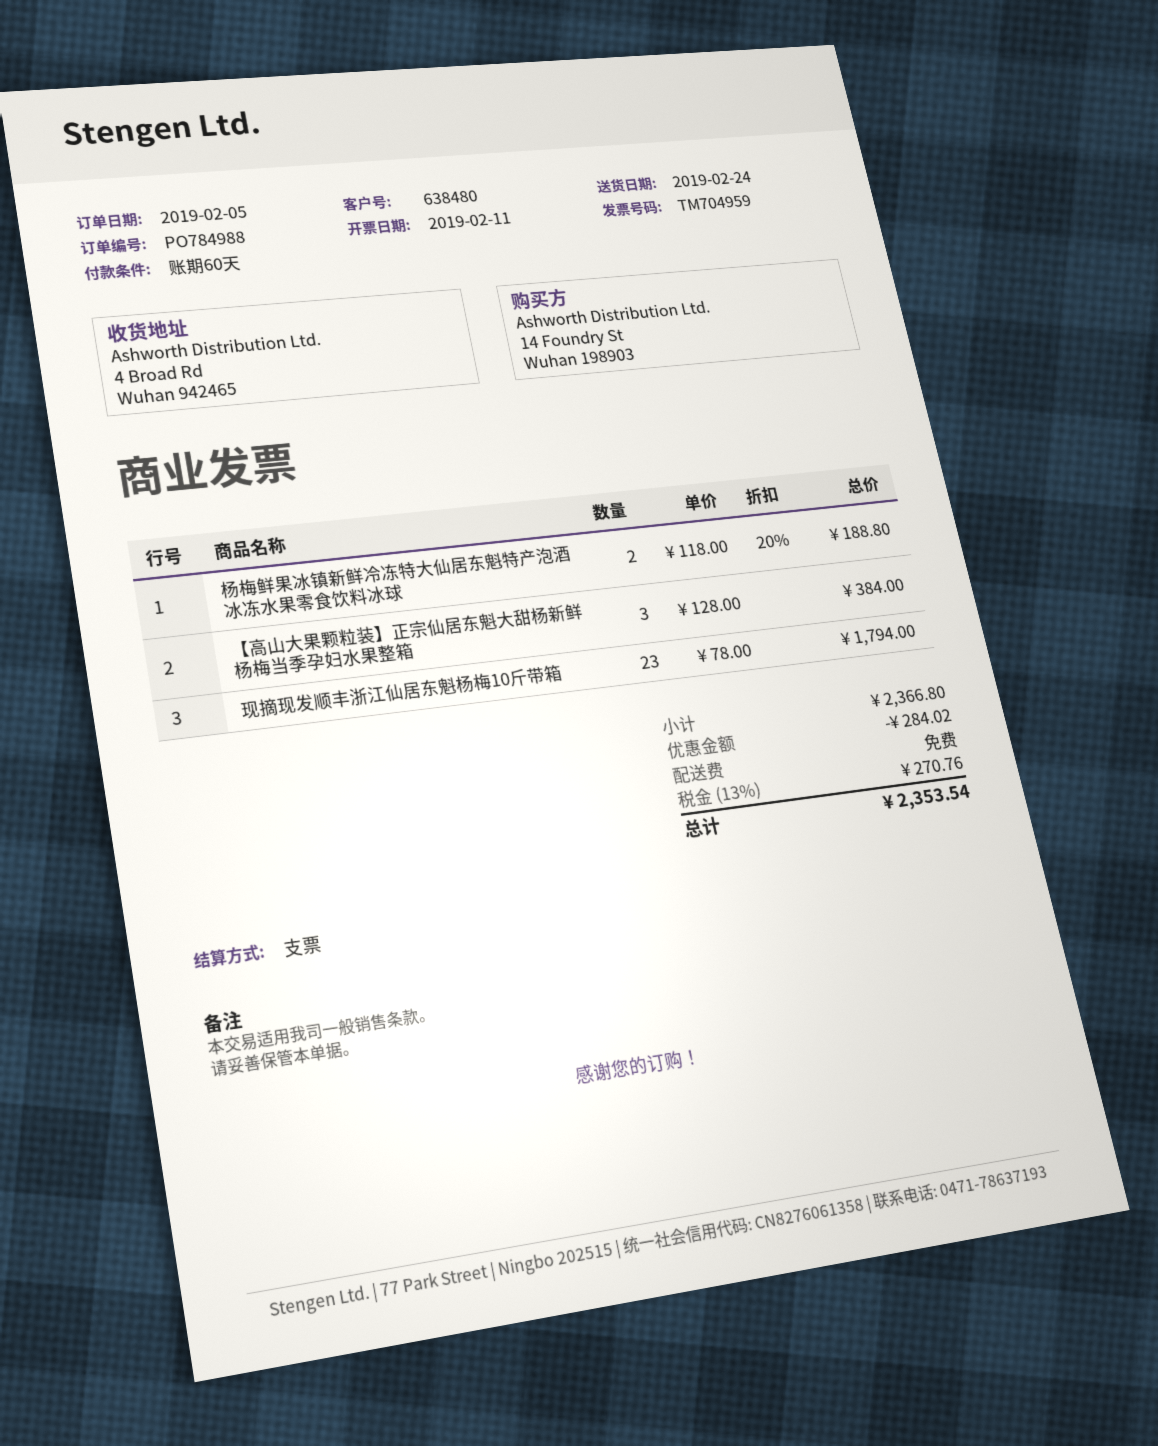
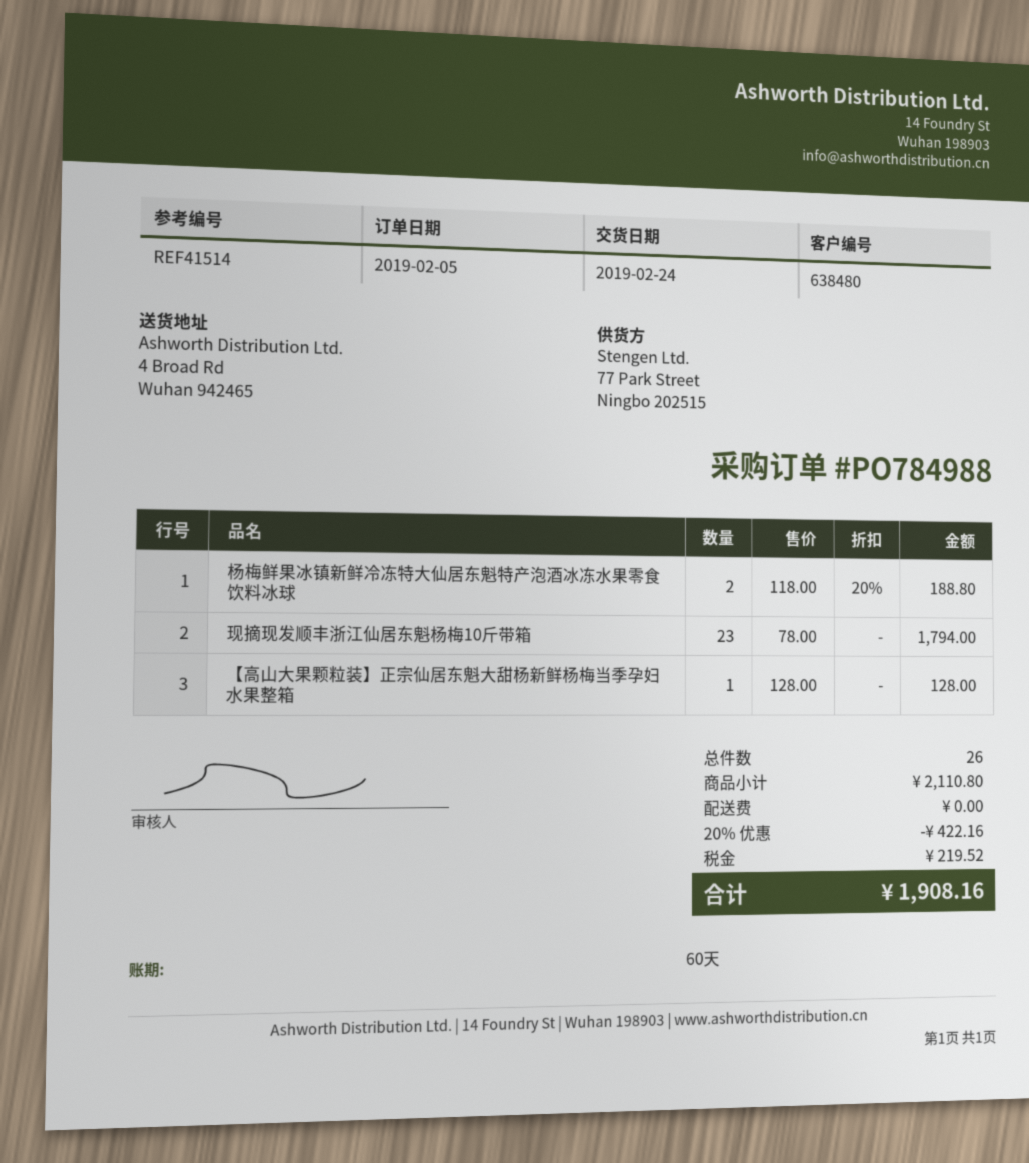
【高山大果颗粒装】正宗仙居东魁大甜杨新鲜杨梅当季孕妇水果整箱: 3 x 128.00 = 384.00 -> 1 x 128.00 = 128.00
subtotal: 2366.80 -> 2110.80
discount: 284.02 -> 422.16
tax: 270.76 -> 219.52
total: 2353.54 -> 1908.16

